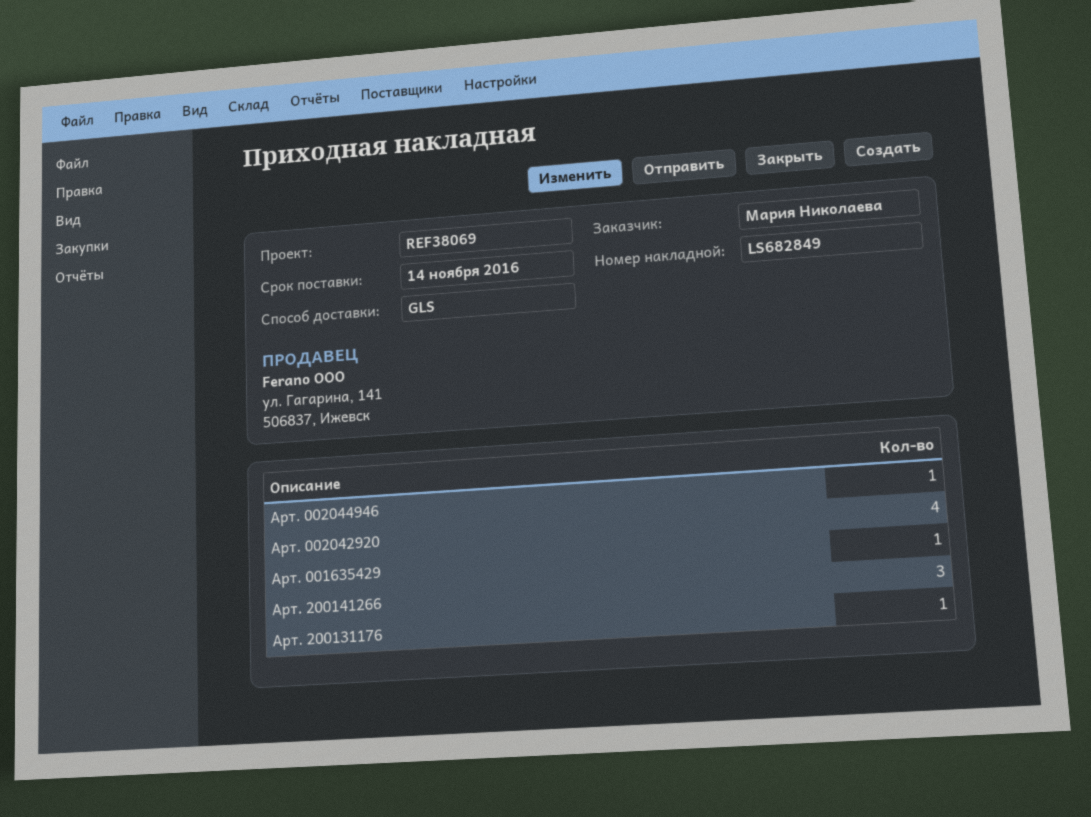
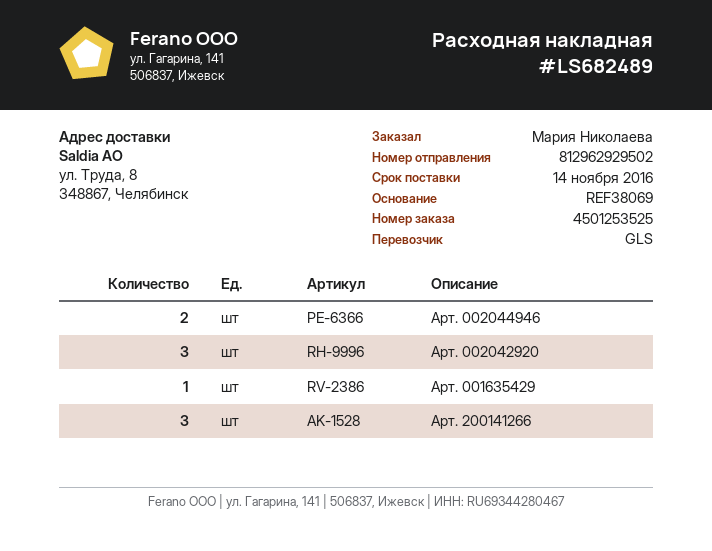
delivery note number: LS682849 -> LS682489
Арт. 002044946: 1 -> 2
Арт. 002042920: 4 -> 3
Арт. 200131176: 1 -> none

